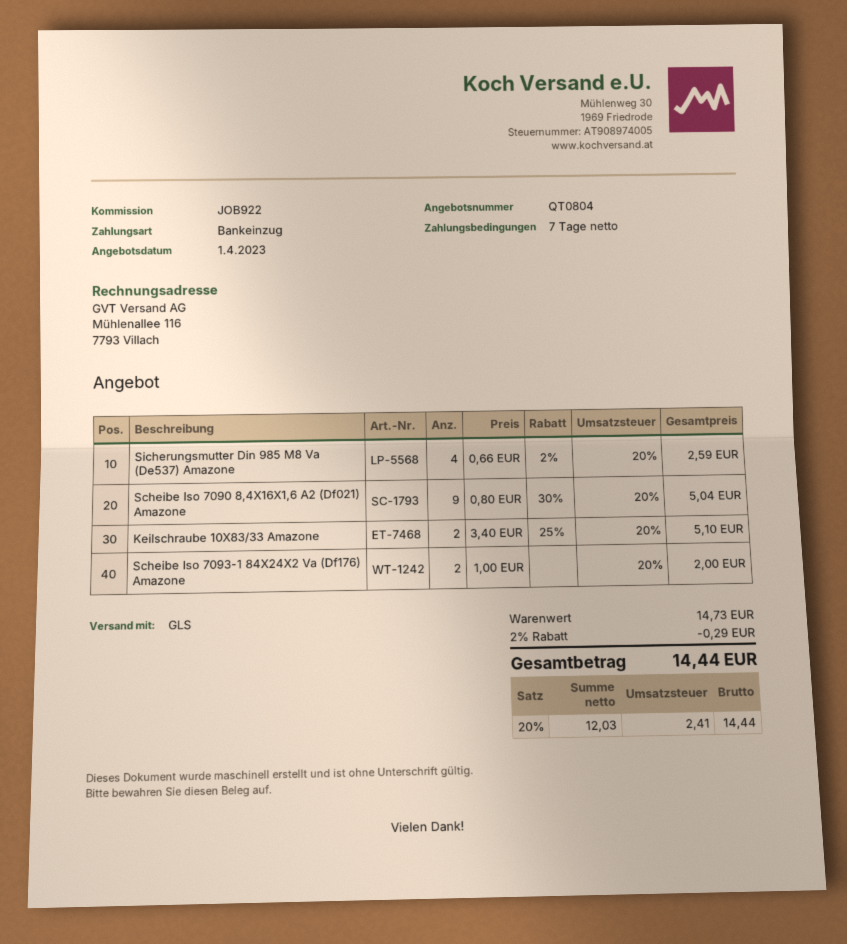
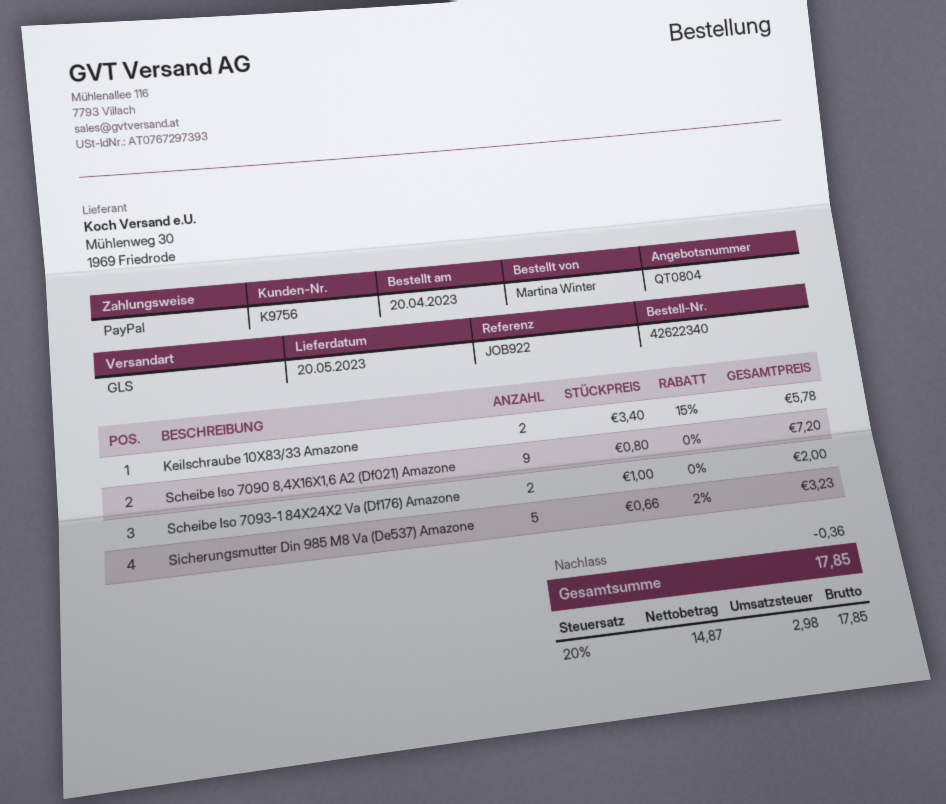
payment method: direct debit -> PayPal
Sicherungsmutter Din 985 M8 Va (De537) Amazone: 4 x 0.66 - 2% = 2.59 -> 5 x 0.66 - 2% = 3.23
Scheibe Iso 7090 8,4X16X1,6 A2 (Df021) Amazone: 9 x 0.80 - 30% = 5.04 -> 9 x 0.80 = 7.20
Keilschraube 10X83/33 Amazone: 2 x 3.40 - 25% = 5.10 -> 2 x 3.40 - 15% = 5.78
discount: 0.29 -> 0.36
net: 12.03 -> 14.87
tax: 20% = 2.41 -> 20% = 2.98
total: 14.44 -> 17.85

